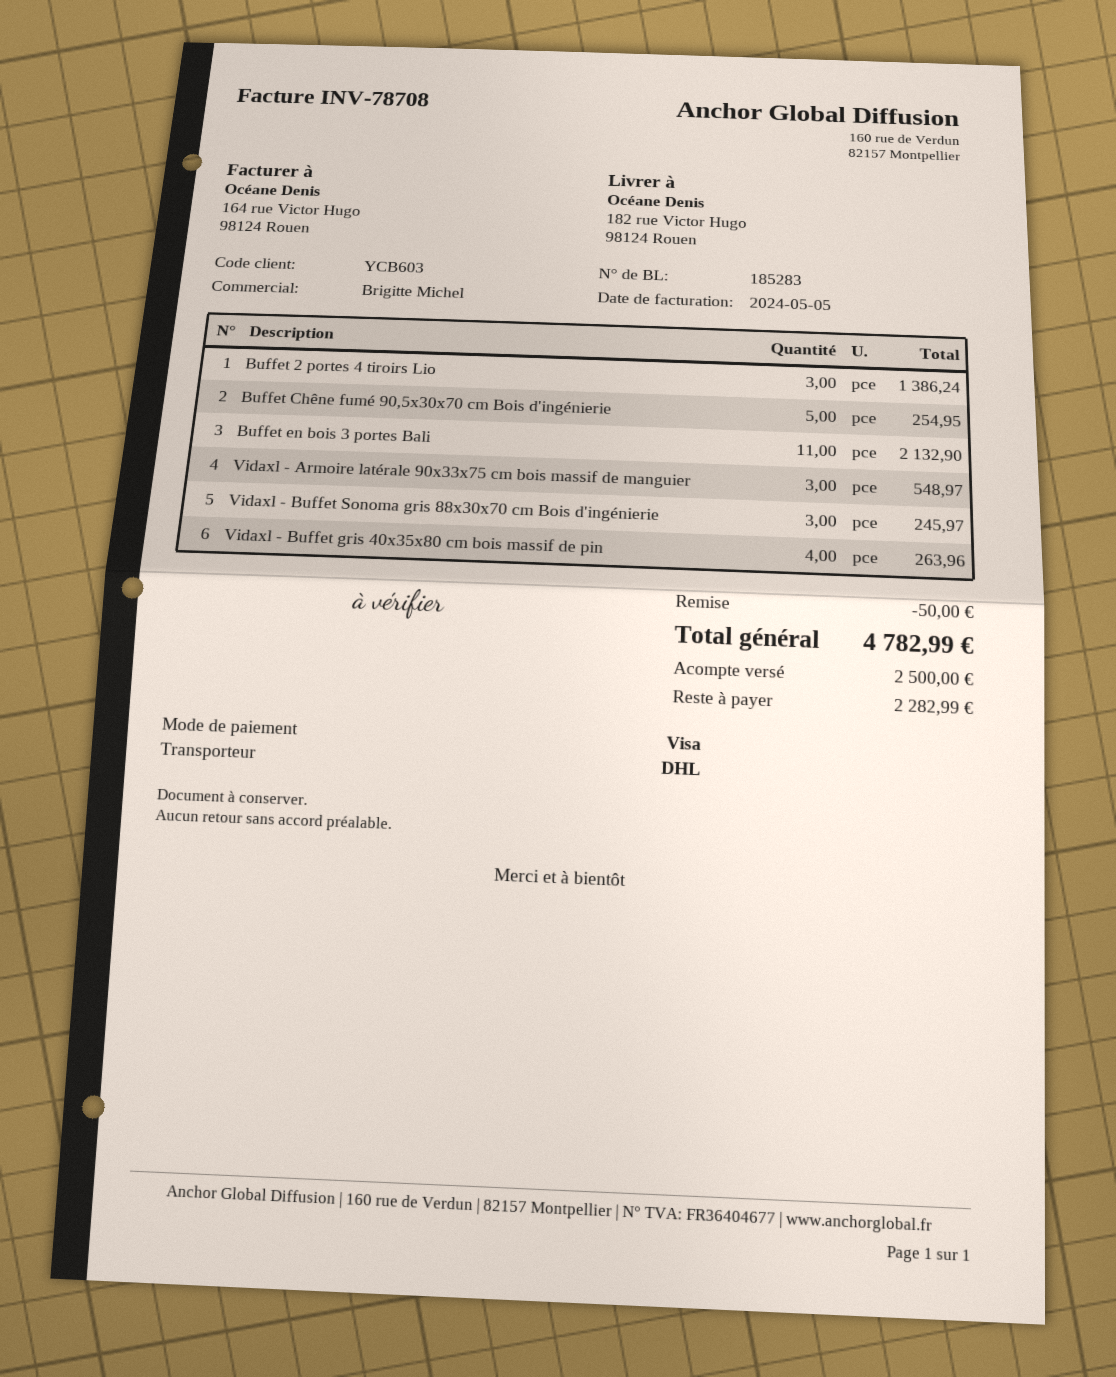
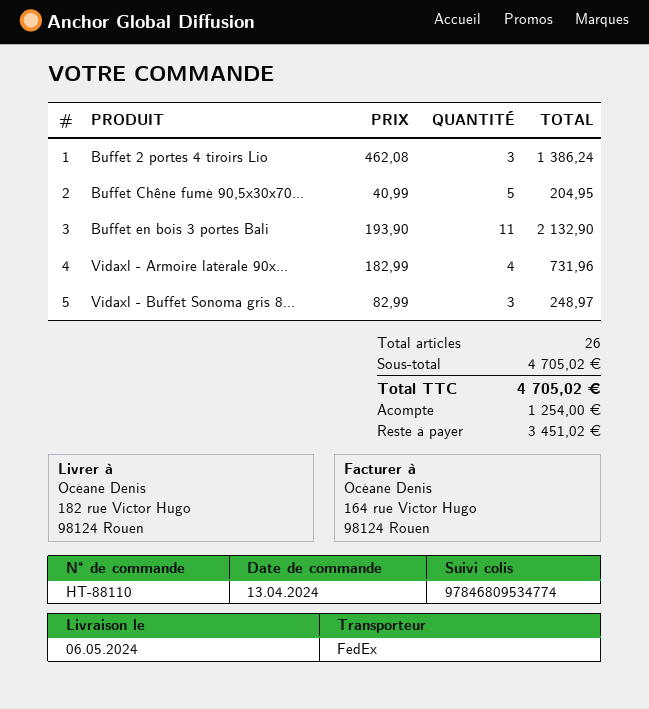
shipping method: DHL -> FedEx
Buffet Chêne fumé 90,5x30x70 cm Bois d'ingénierie: 5 for 254.95 -> 5 for 204.95
Vidaxl - Armoire latérale 90x33x75 cm bois massif de manguier: 3 for 548.97 -> 4 for 731.96
Vidaxl - Buffet Sonoma gris 88x30x70 cm Bois d'ingénierie: 3 for 245.97 -> 3 for 248.97
Vidaxl - Buffet gris 40x35x80 cm bois massif de pin: 4 for 263.96 -> none
discount: 50.00 -> none
total: 4782.99 -> 4705.02
deposit: 2500.00 -> 1254.00
balance: 2282.99 -> 3451.02

